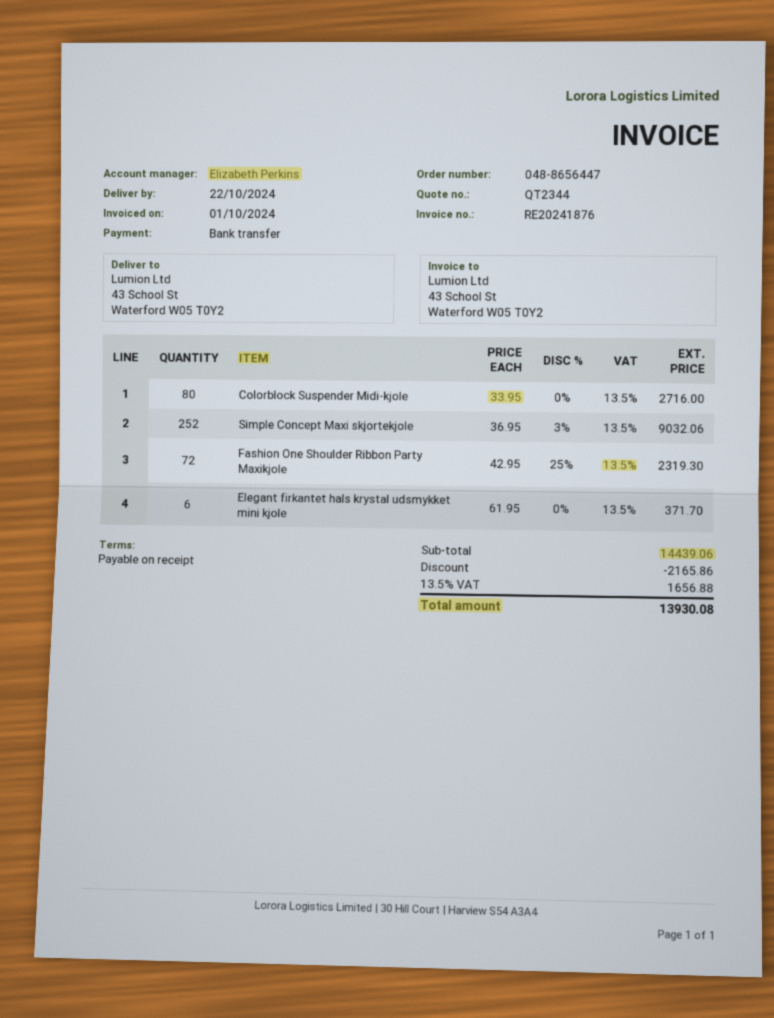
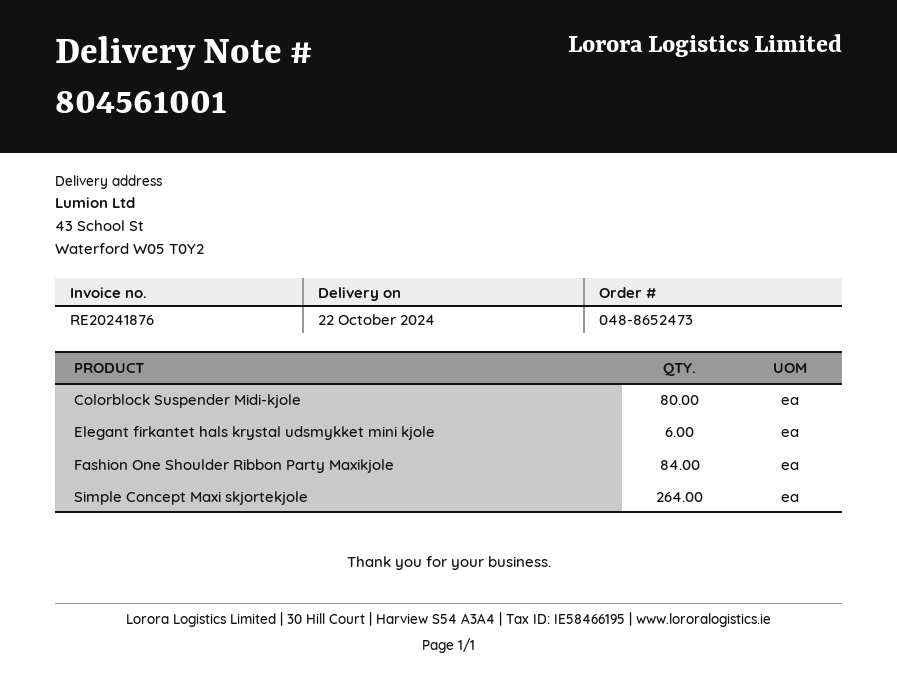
order number: 048-8656447 -> 048-8652473
Simple Concept Maxi skjortekjole: 252 -> 264
Fashion One Shoulder Ribbon Party Maxikjole: 72 -> 84

